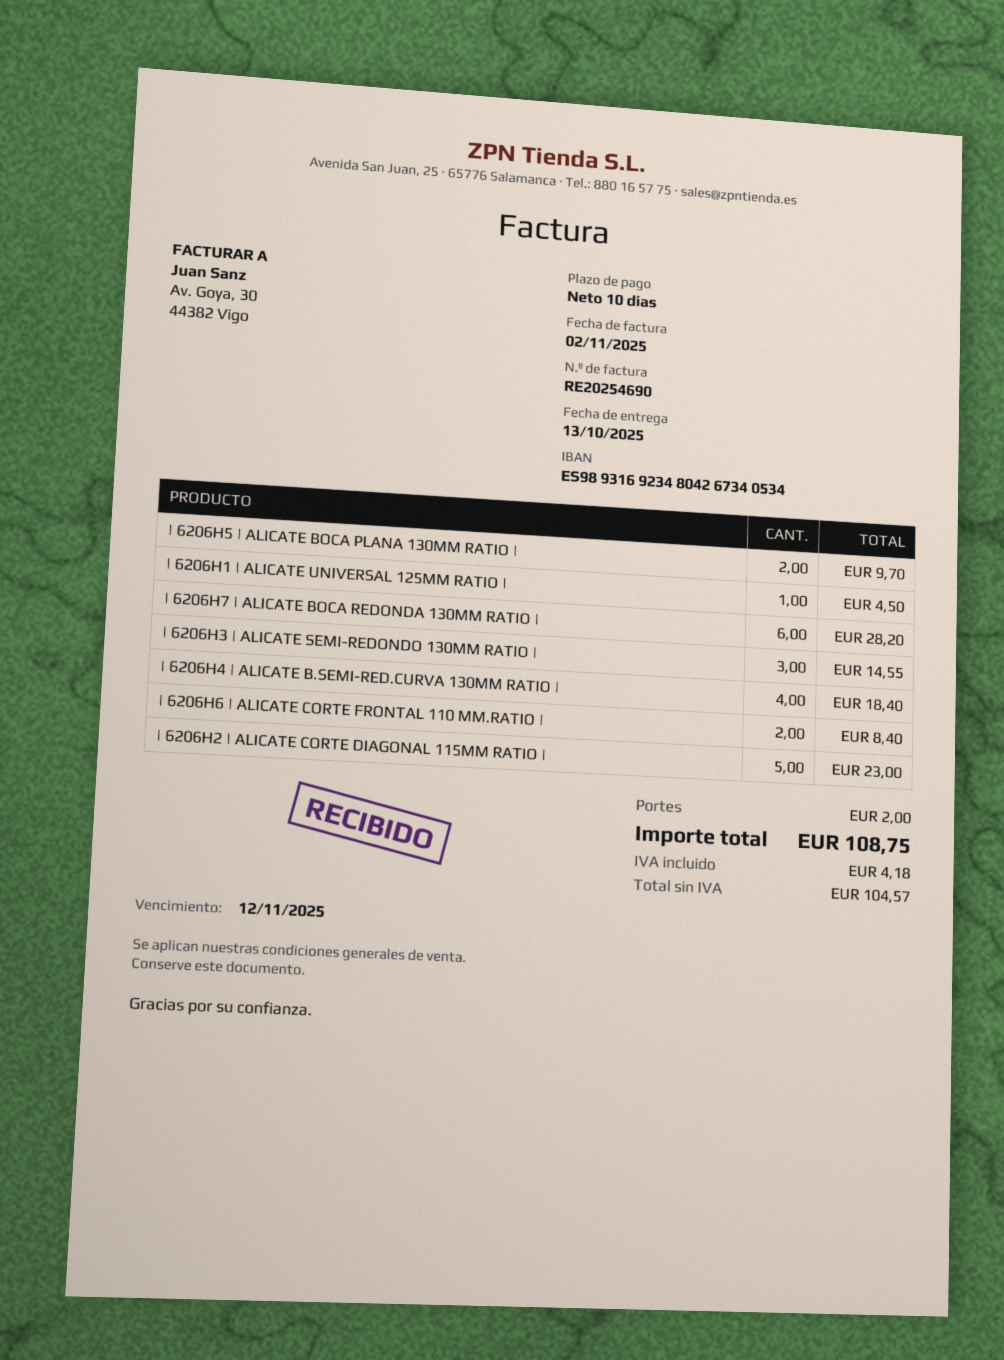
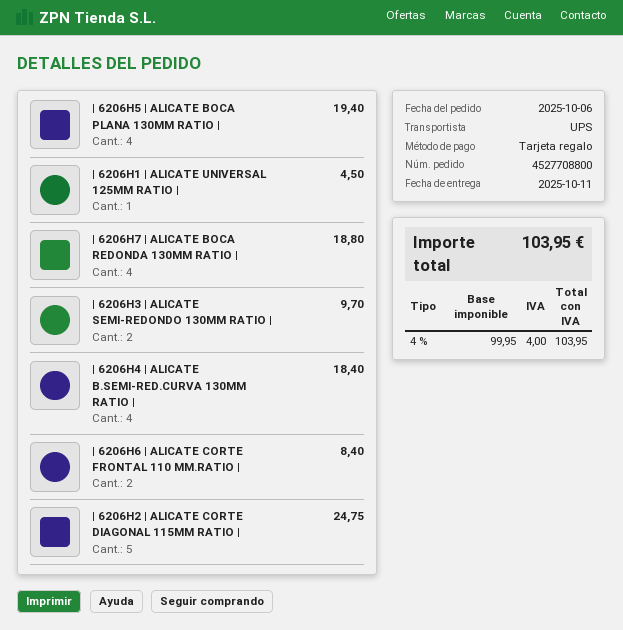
delivery date: 2025-10-13 -> 2025-10-11
| 6206H5 | ALICATE BOCA PLANA 130MM RATIO |: 2 for 9.70 -> 4 for 19.40
| 6206H7 | ALICATE BOCA REDONDA 130MM RATIO |: 6 for 28.20 -> 4 for 18.80
| 6206H3 | ALICATE SEMI-REDONDO 130MM RATIO |: 3 for 14.55 -> 2 for 9.70
| 6206H2 | ALICATE CORTE DIAGONAL 115MM RATIO |: 5 for 23.00 -> 5 for 24.75
shipping: 2.00 -> none
net: 104.57 -> 99.95
tax: 4.18 -> 4.00
total: 108.75 -> 103.95

